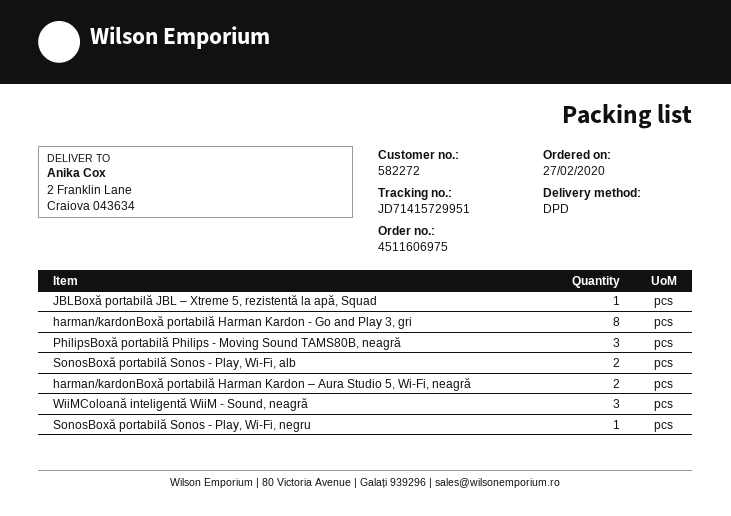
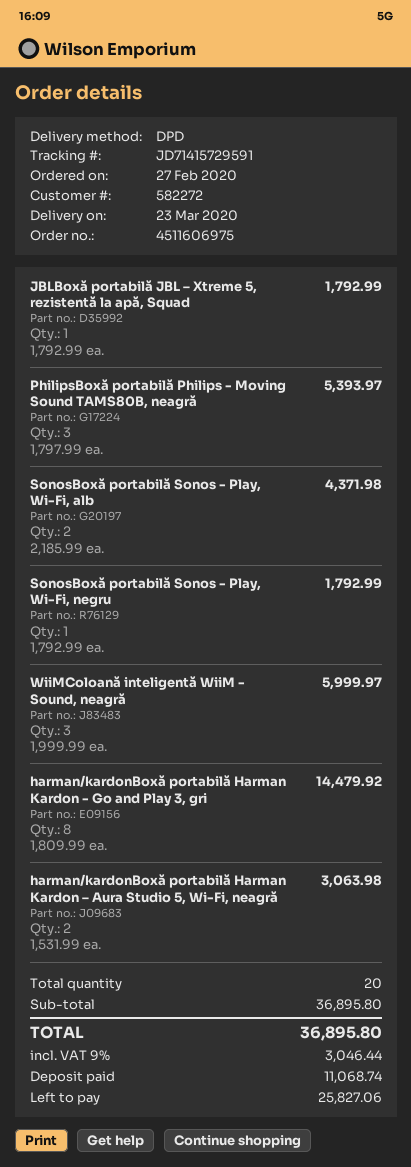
tracking number: JD71415729951 -> JD71415729591

